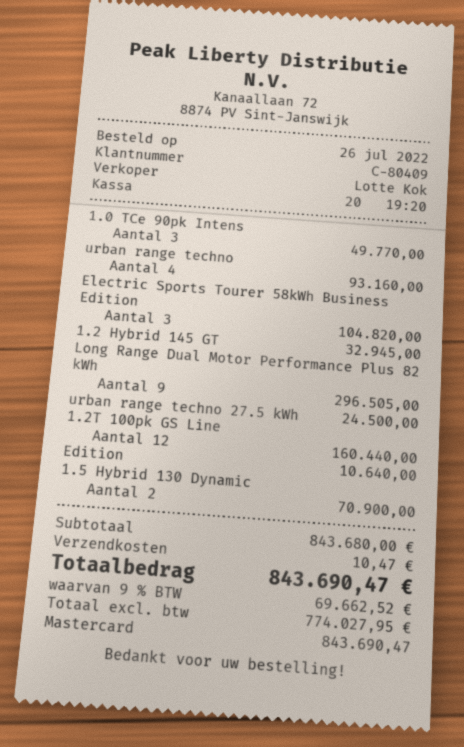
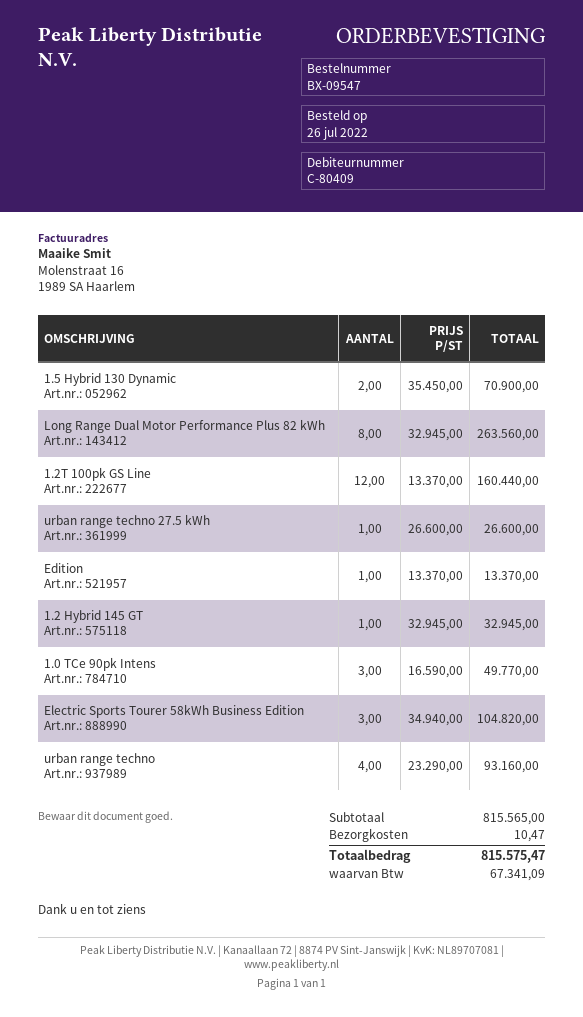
Long Range Dual Motor Performance Plus 82 kWh: 9 for 296505.00 -> 8 for 263560.00
urban range techno 27.5 kWh: 1 for 24500.00 -> 1 for 26600.00
Edition: 1 for 10640.00 -> 1 for 13370.00
subtotal: 843680.00 -> 815565.00
tax: 69662.52 -> 67341.09
total: 843690.47 -> 815575.47

